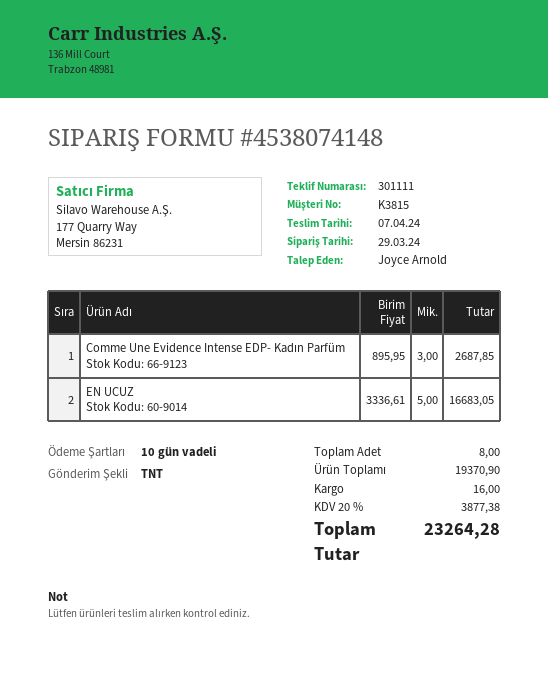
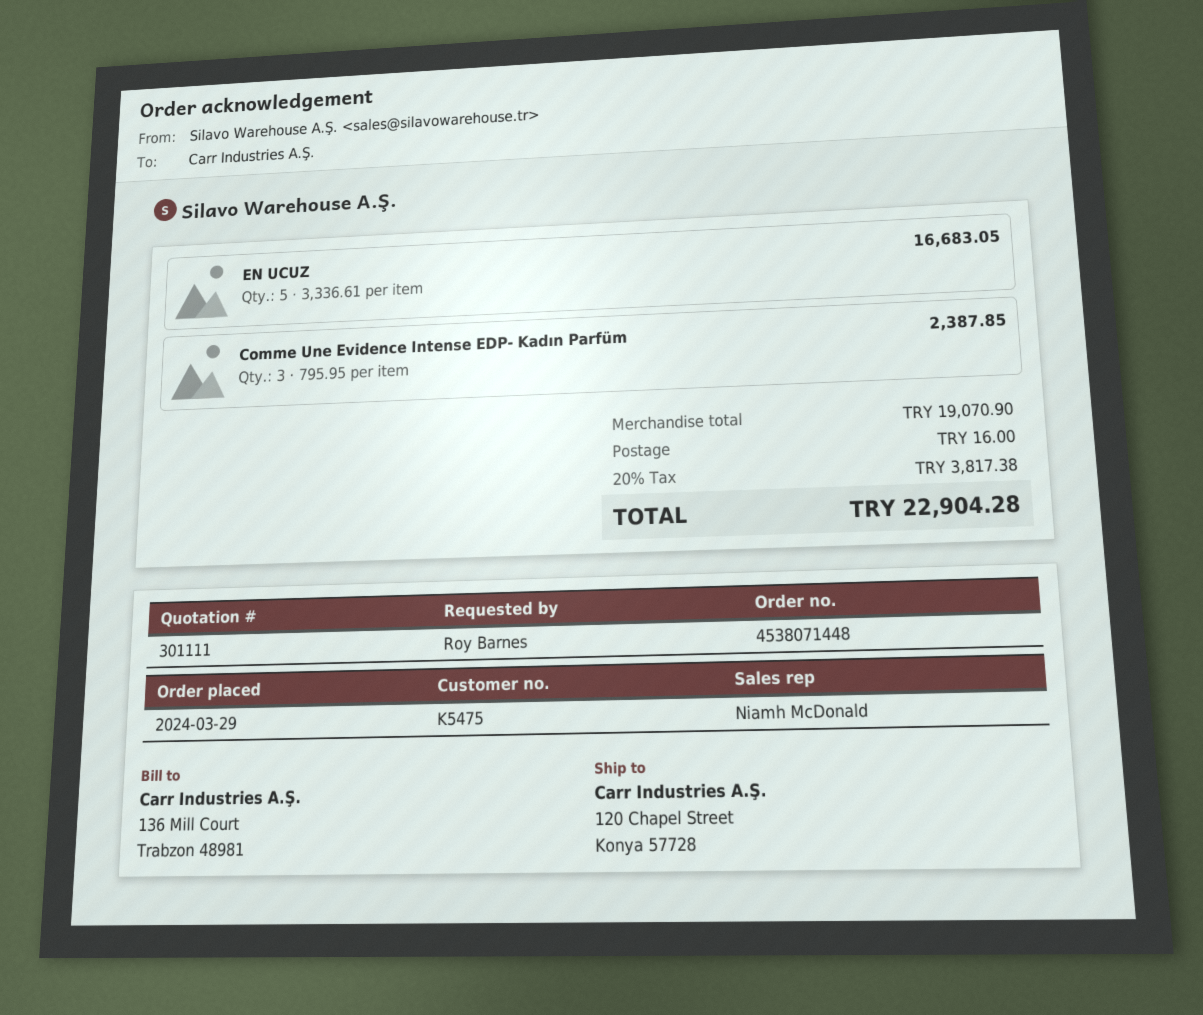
order number: 4538074148 -> 4538071448
customer number: K3815 -> K5475
ordered by: Joyce Arnold -> Roy Barnes
Comme Une Evidence Intense EDP- Kadın Parfüm: 3 x 895.95 = 2687.85 -> 3 x 795.95 = 2387.85
subtotal: 19370.90 -> 19070.90
tax: 20% = 3877.38 -> 20% = 3817.38
total: 23264.28 -> 22904.28

